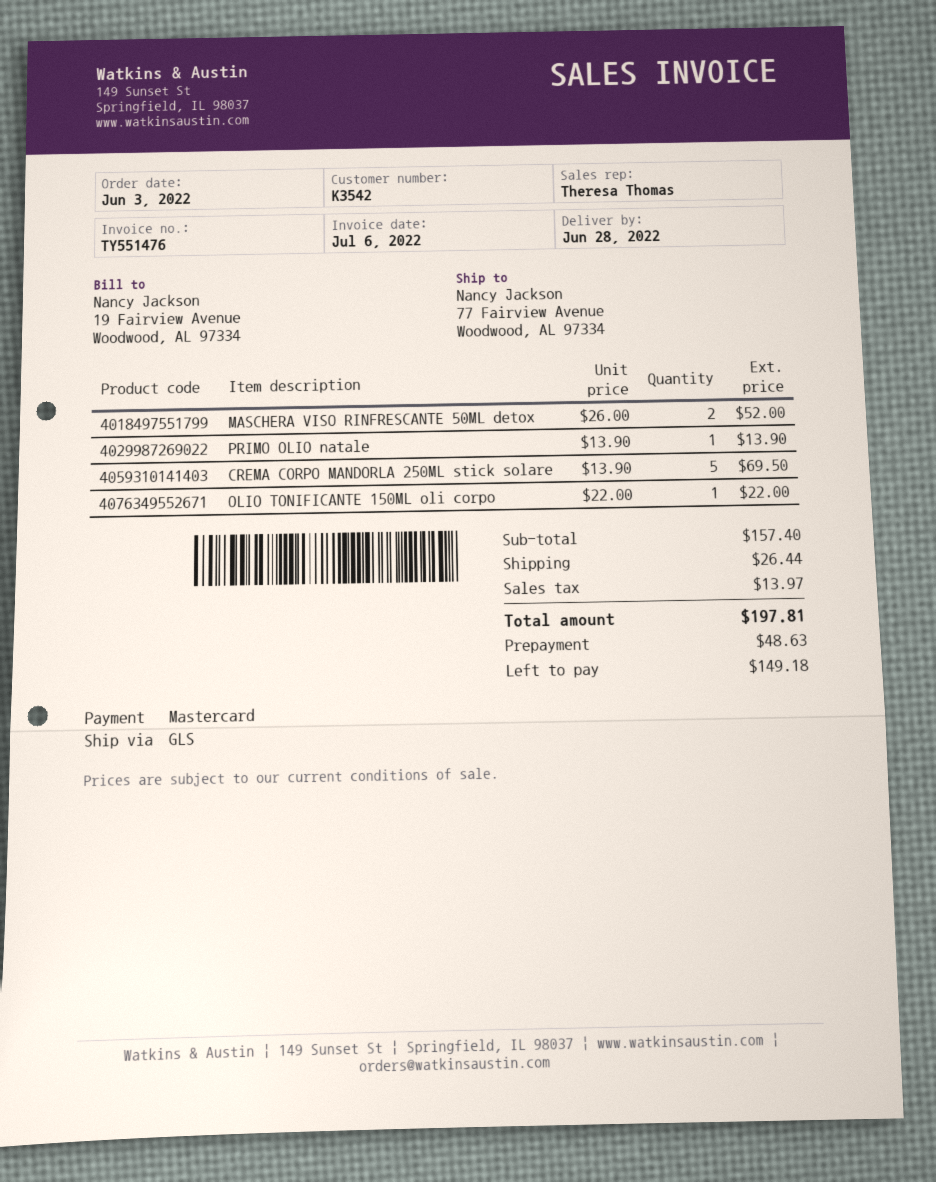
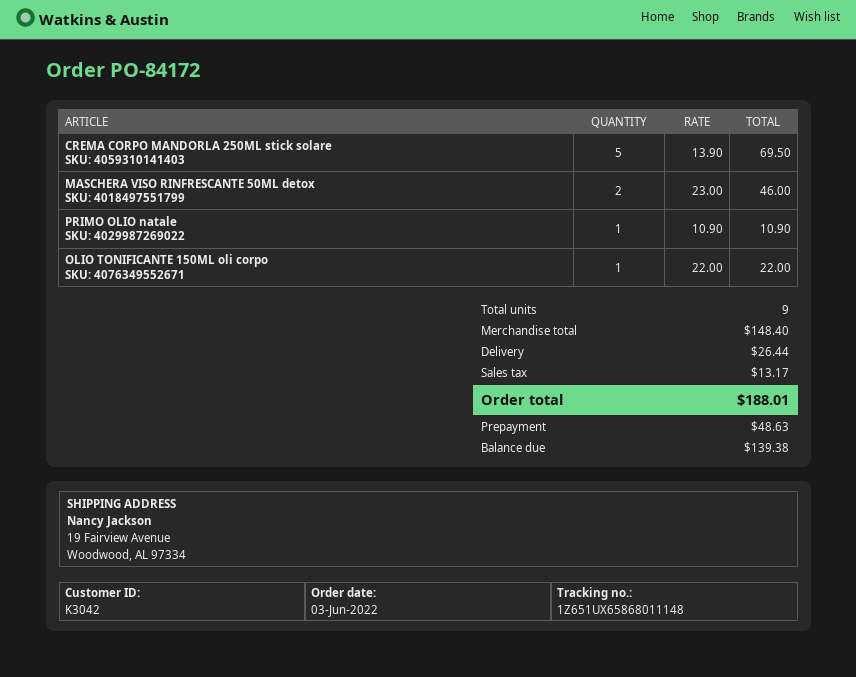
customer number: K3542 -> K3042
ship to: 77 Fairview Avenue, Woodwood, AL 97334 -> 19 Fairview Avenue, Woodwood, AL 97334
MASCHERA VISO RINFRESCANTE 50ML detox: 2 x 26.00 = 52.00 -> 2 x 23.00 = 46.00
PRIMO OLIO natale: 1 x 13.90 = 13.90 -> 1 x 10.90 = 10.90
subtotal: 157.40 -> 148.40
tax: 13.97 -> 13.17
total: 197.81 -> 188.01
balance: 149.18 -> 139.38

